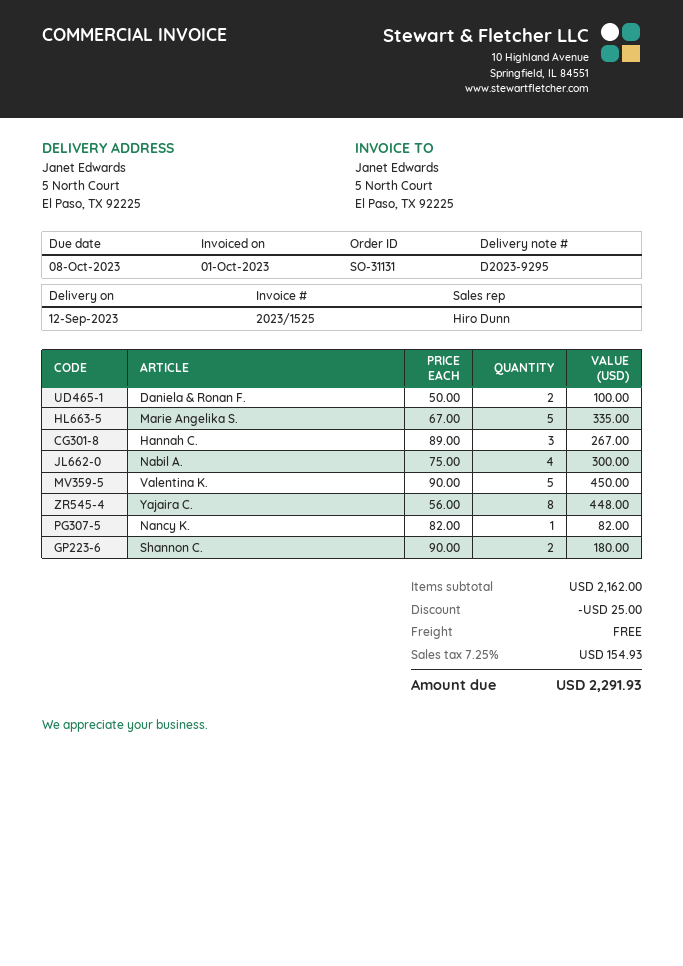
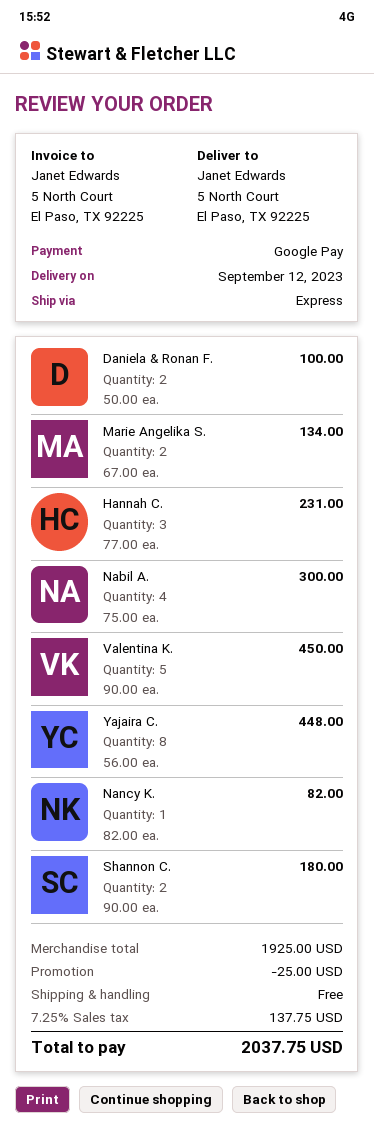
Marie Angelika S.: 5 x 67.00 = 335.00 -> 2 x 67.00 = 134.00
Hannah C.: 3 x 89.00 = 267.00 -> 3 x 77.00 = 231.00
subtotal: 2162.00 -> 1925.00
tax: 7.25% = 154.93 -> 7.25% = 137.75
total: 2291.93 -> 2037.75

